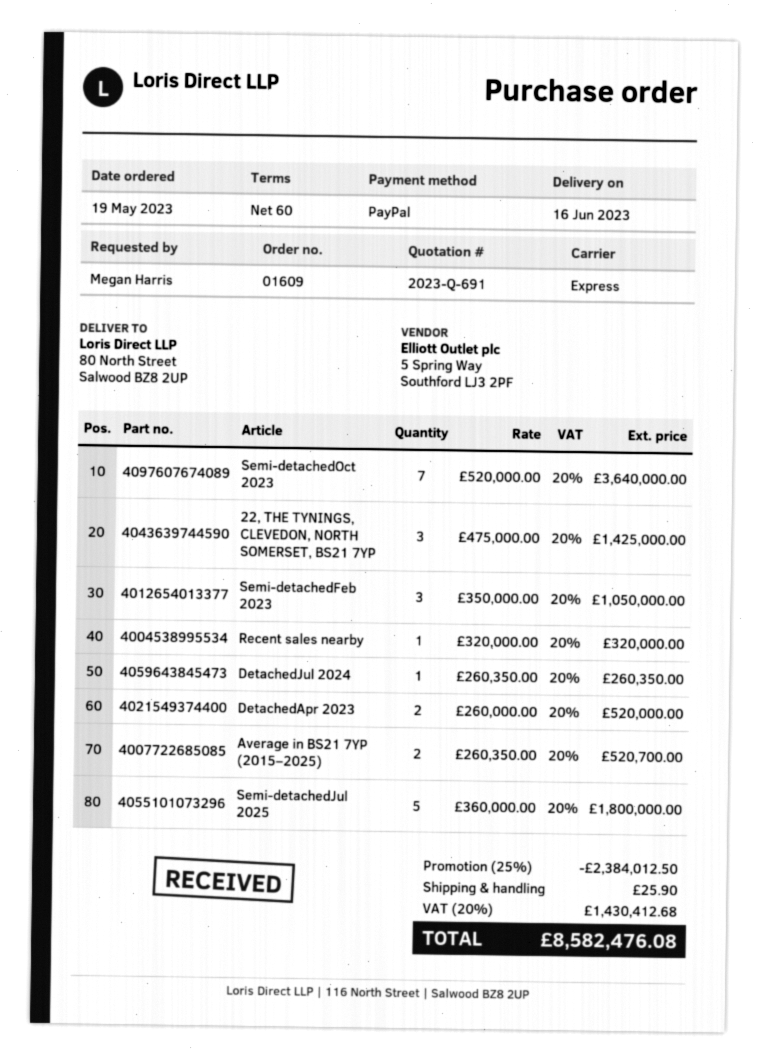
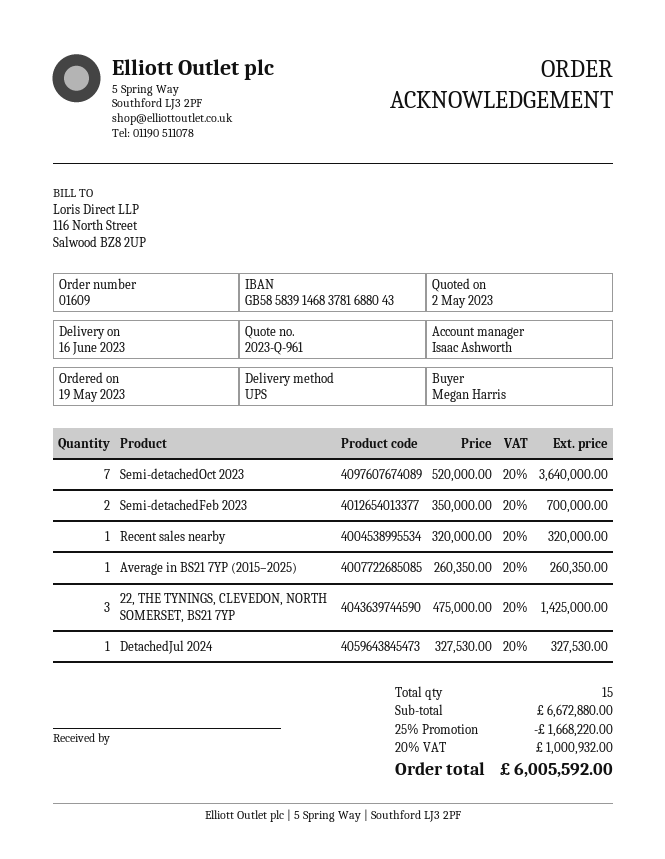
quote number: 2023-Q-691 -> 2023-Q-961
shipping method: express -> UPS
Semi-detachedFeb 2023: 3 x 350000.00 = 1050000.00 -> 2 x 350000.00 = 700000.00
DetachedJul 2024: 1 x 260350.00 = 260350.00 -> 1 x 327530.00 = 327530.00
DetachedApr 2023: 2 x 260000.00 = 520000.00 -> none
Average in BS21 7YP (2015–2025): 2 x 260350.00 = 520700.00 -> 1 x 260350.00 = 260350.00
Semi-detachedJul 2025: 5 x 360000.00 = 1800000.00 -> none
discount: 25% = 2384012.50 -> 25% = 1668220.00
shipping: 25.90 -> none
tax: 20% = 1430412.68 -> 20% = 1000932.00
total: 8582476.08 -> 6005592.00

